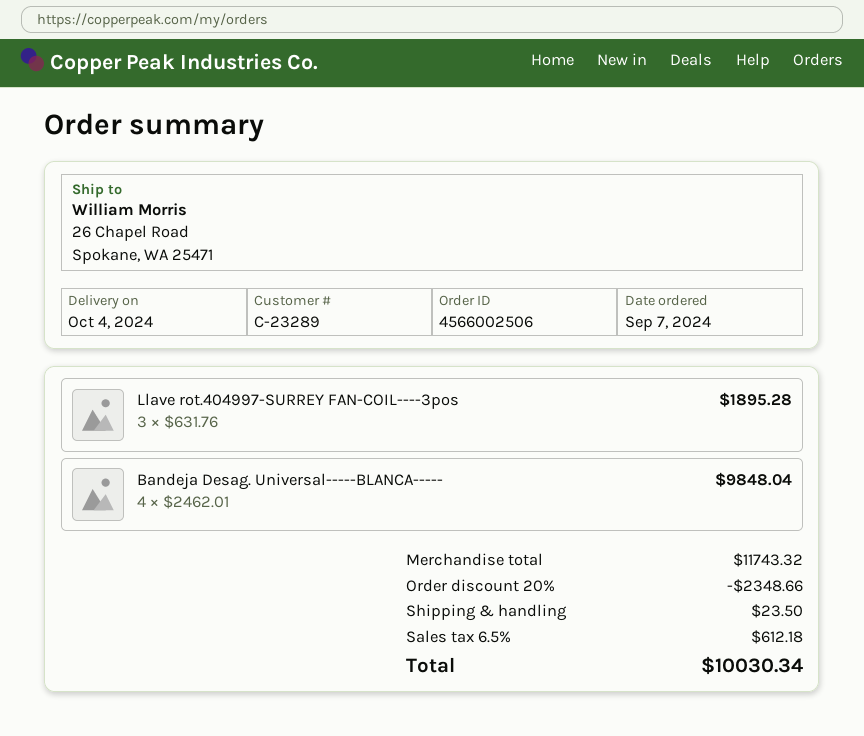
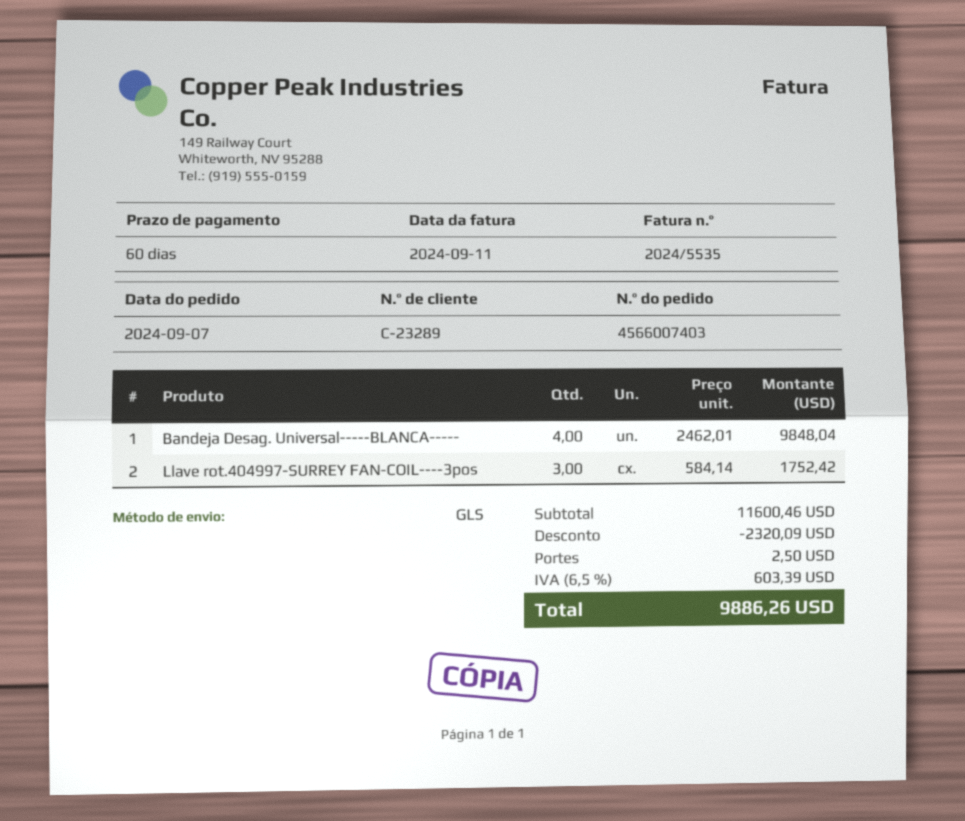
order number: 4566002506 -> 4566007403
Llave rot.404997-SURREY FAN-COIL----3pos: 3 x 631.76 = 1895.28 -> 3 x 584.14 = 1752.42
subtotal: 11743.32 -> 11600.46
discount: 2348.66 -> 2320.09
shipping: 23.50 -> 2.50
tax: 6.5% = 612.18 -> 6.5% = 603.39
total: 10030.34 -> 9886.26

